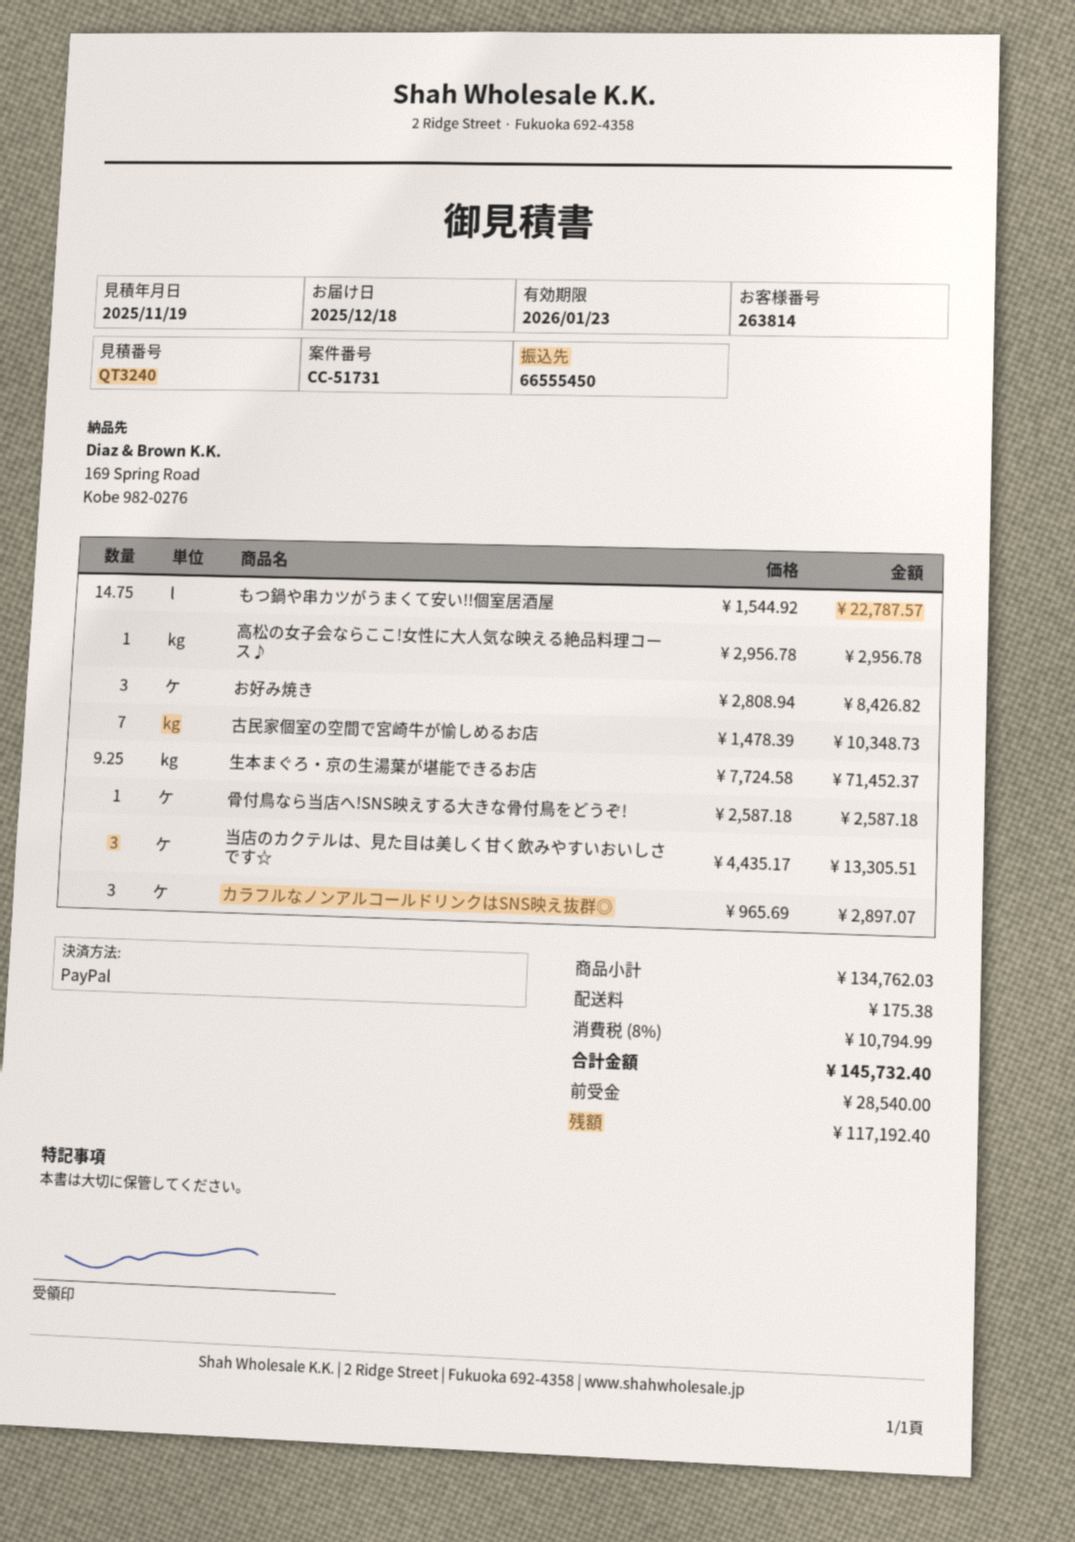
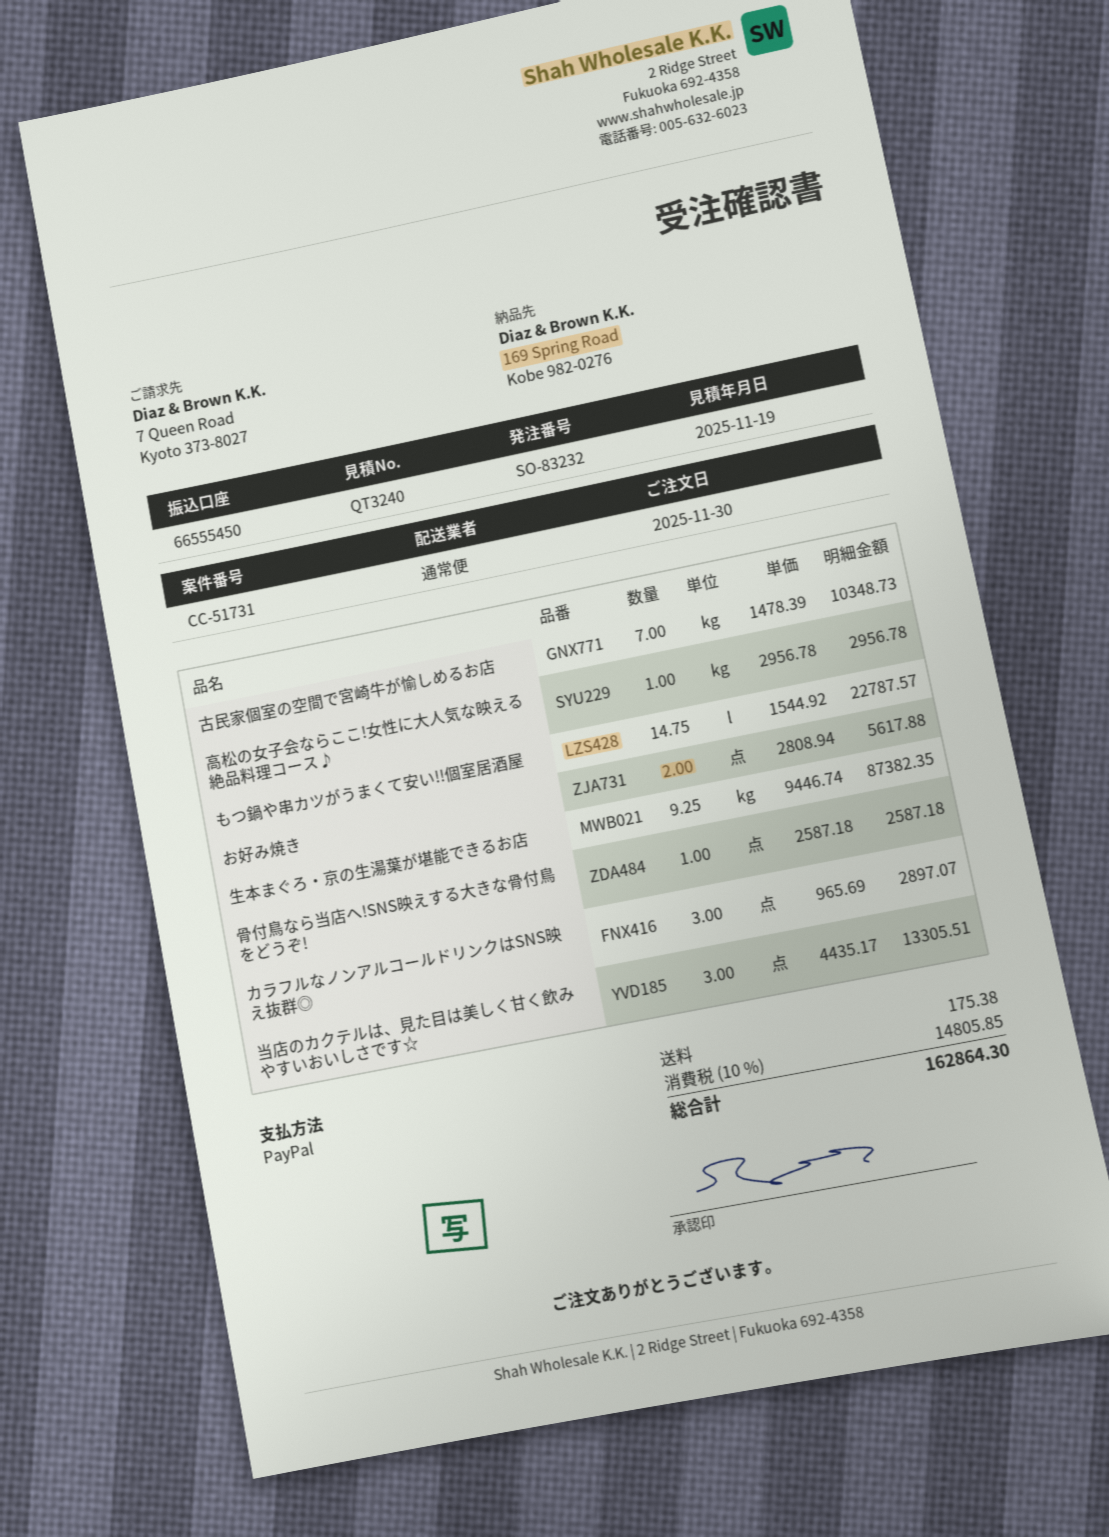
お好み焼き: 3 x 2808.94 = 8426.82 -> 2 x 2808.94 = 5617.88
生本まぐろ・京の生湯葉が堪能できるお店: 9.25 x 7724.58 = 71452.37 -> 9.25 x 9446.74 = 87382.35
tax: 8% = 10794.99 -> 10% = 14805.85
total: 145732.40 -> 162864.30

